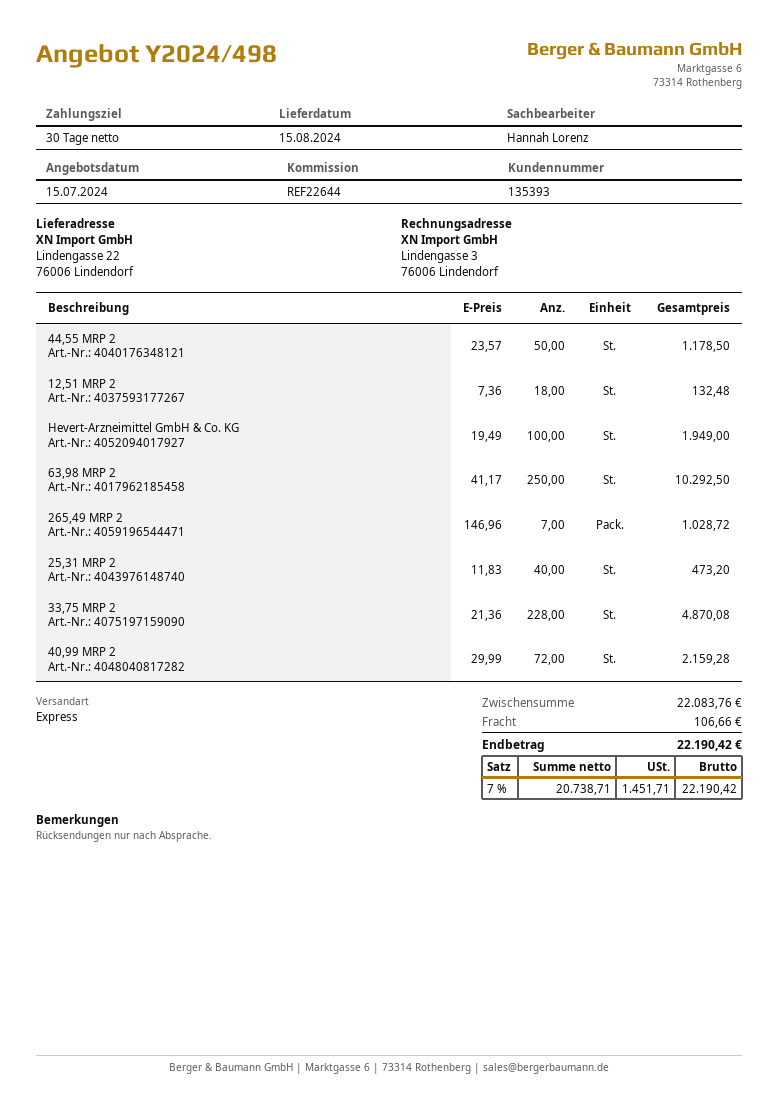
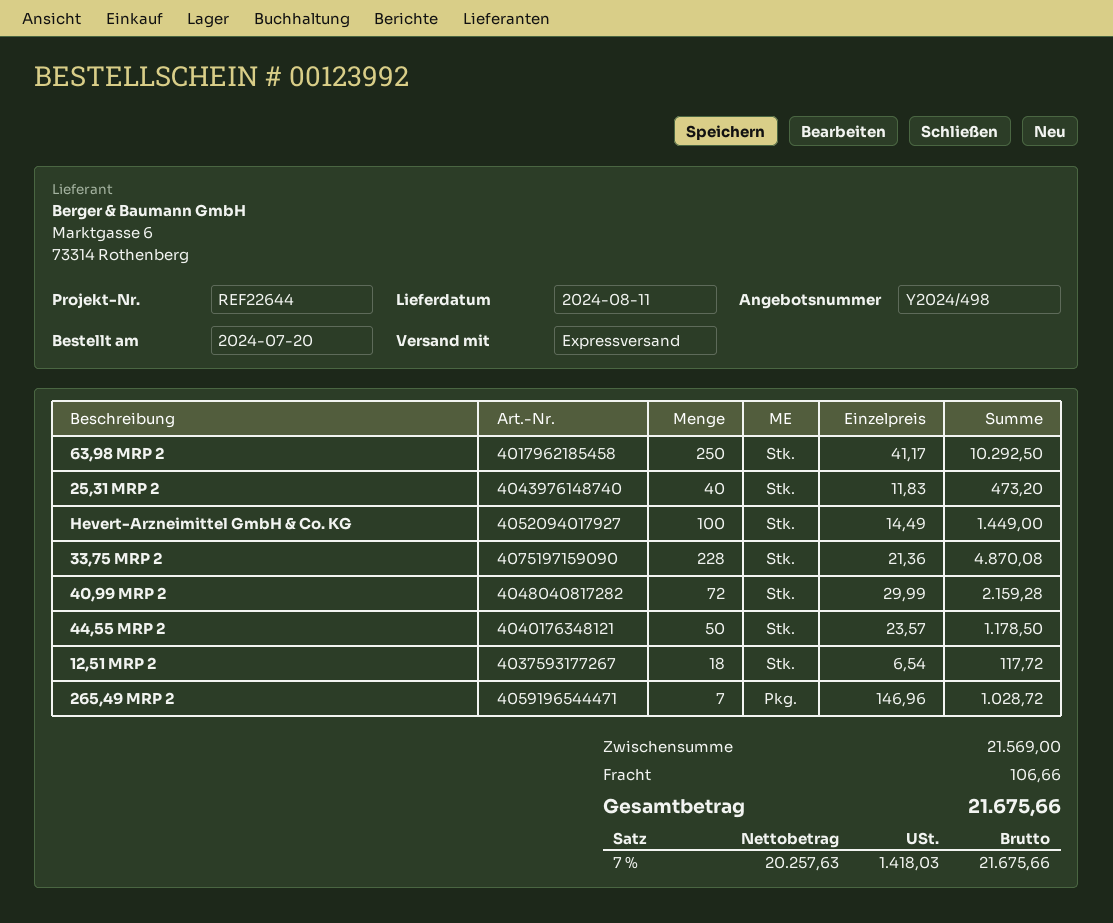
delivery date: 2024-08-15 -> 2024-08-11
12,51 MRP 2: 18 x 7.36 = 132.48 -> 18 x 6.54 = 117.72
Hevert-Arzneimittel GmbH & Co. KG: 100 x 19.49 = 1949.00 -> 100 x 14.49 = 1449.00
subtotal: 22083.76 -> 21569.00
net: 20738.71 -> 20257.63
tax: 7% = 1451.71 -> 7% = 1418.03
total: 22190.42 -> 21675.66

